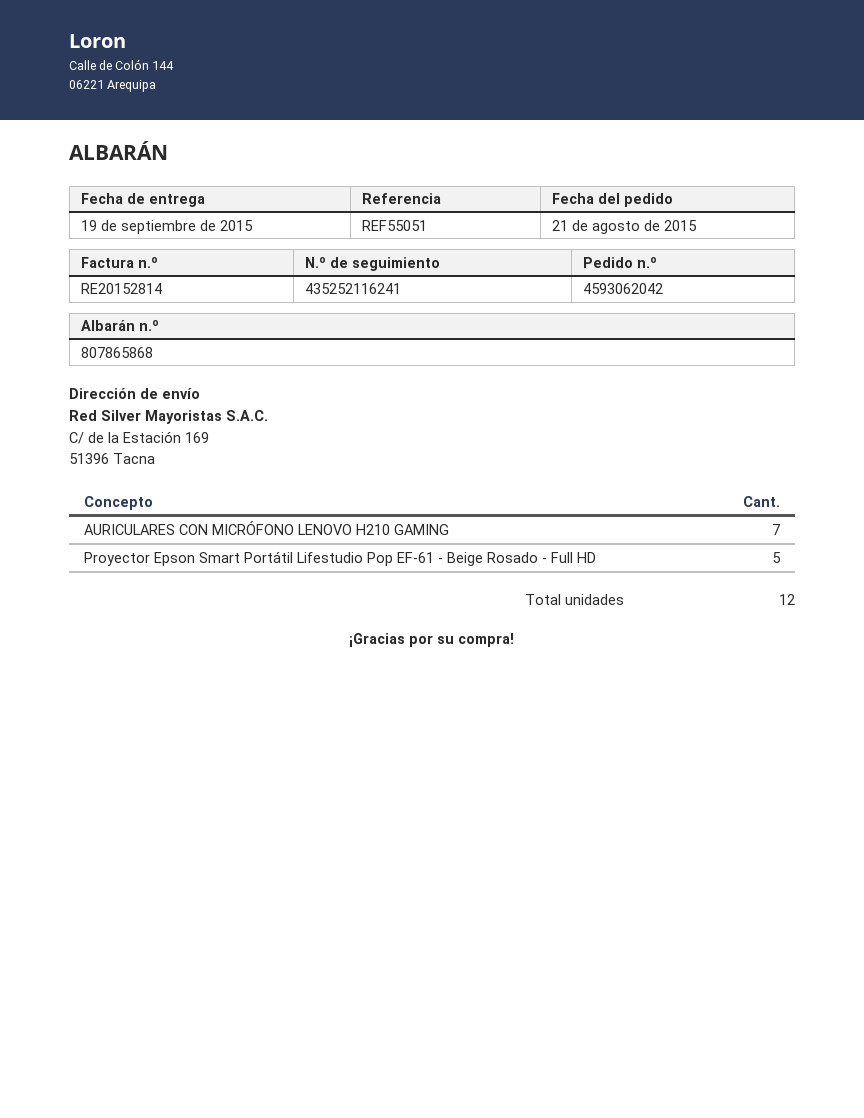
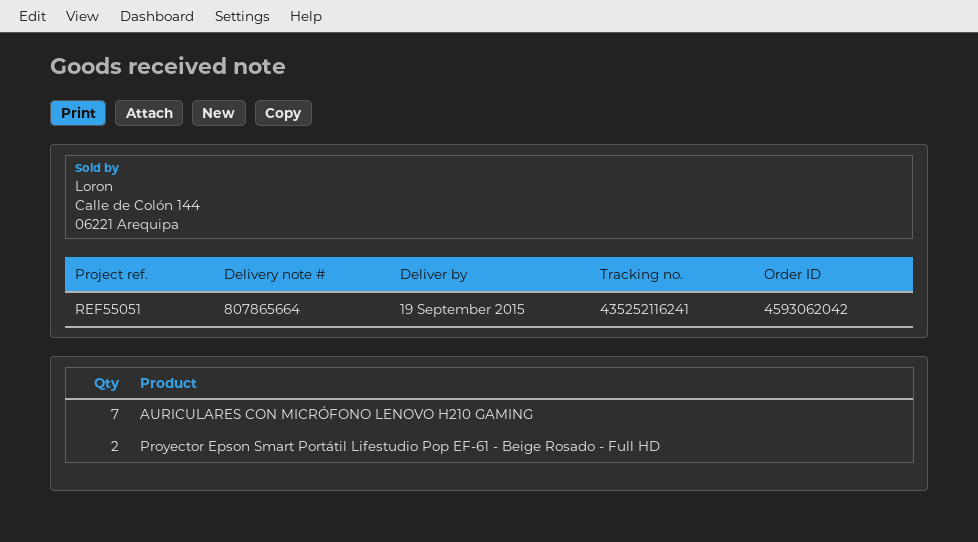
delivery note number: 807865868 -> 807865664
Proyector Epson Smart Portátil Lifestudio Pop EF-61 - Beige Rosado - Full HD: 5 -> 2

